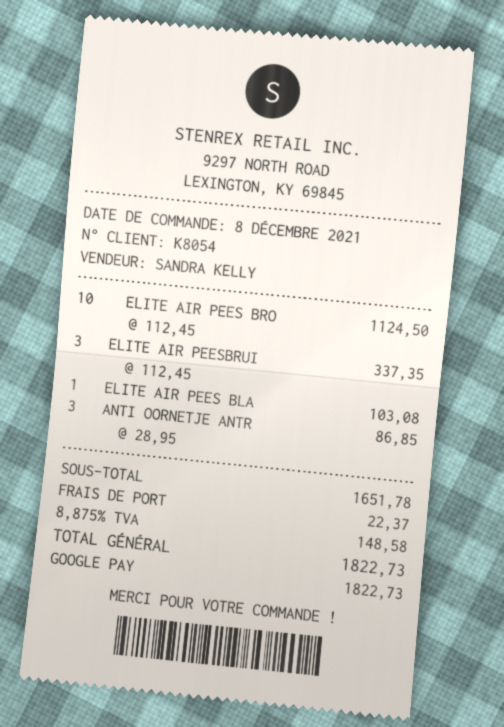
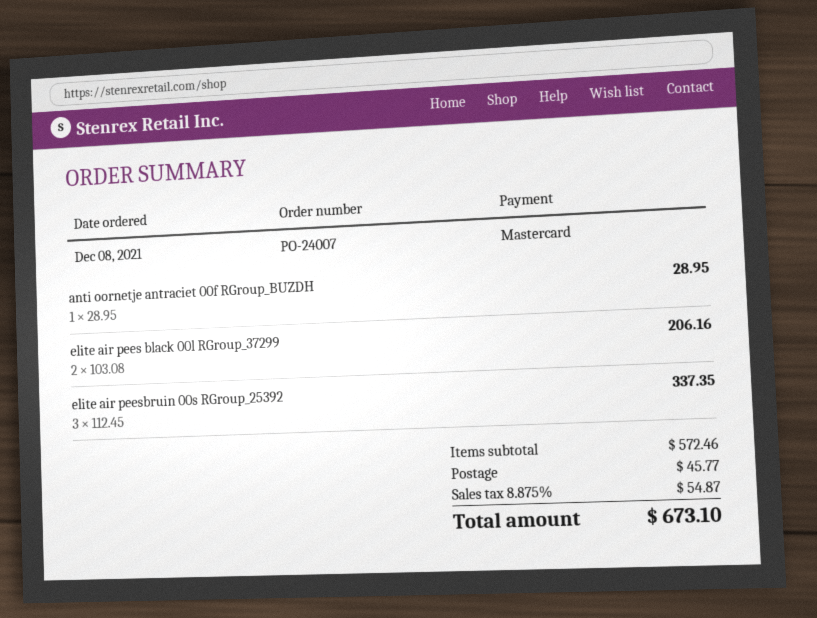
payment method: Google Pay -> Mastercard
ELITE AIR PEES BRO: 10 x 112.45 = 1124.50 -> none
ELITE AIR PEES BLA: 1 x 103.08 = 103.08 -> 2 x 103.08 = 206.16
ANTI OORNETJE ANTR: 3 x 28.95 = 86.85 -> 1 x 28.95 = 28.95
subtotal: 1651.78 -> 572.46
shipping: 22.37 -> 45.77
tax: 8.875% = 148.58 -> 8.875% = 54.87
total: 1822.73 -> 673.10

